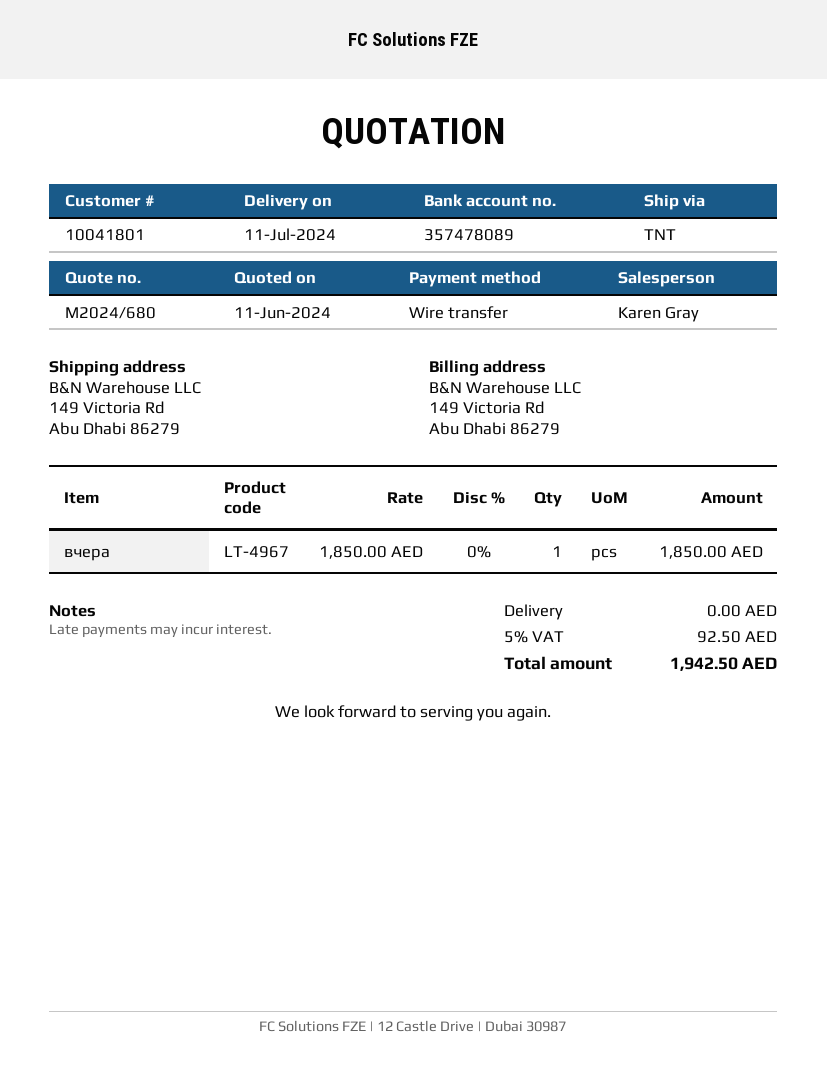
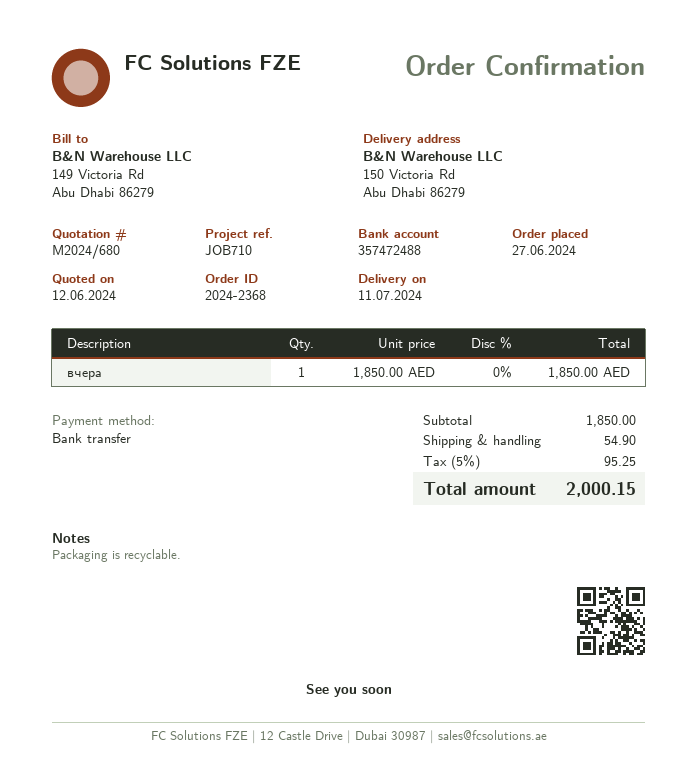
quote date: 2024-06-11 -> 2024-06-12
bank account: 357478089 -> 357472488
ship to: 149 Victoria Rd, Abu Dhabi 86279 -> 150 Victoria Rd, Abu Dhabi 86279
shipping: 0.00 -> 54.90
tax: 5% = 92.50 -> 5% = 95.25
total: 1942.50 -> 2000.15

